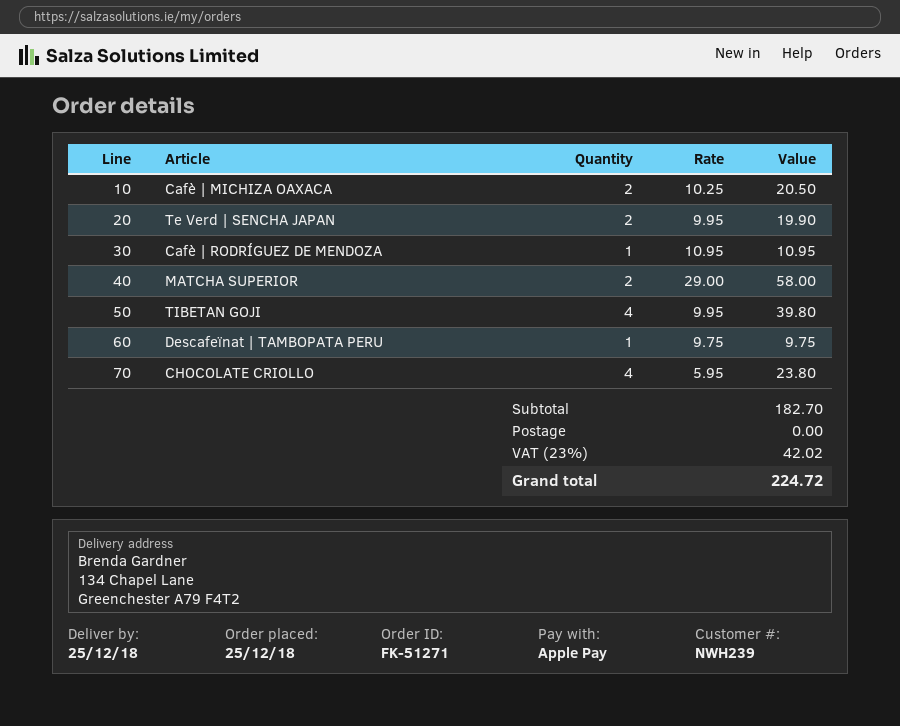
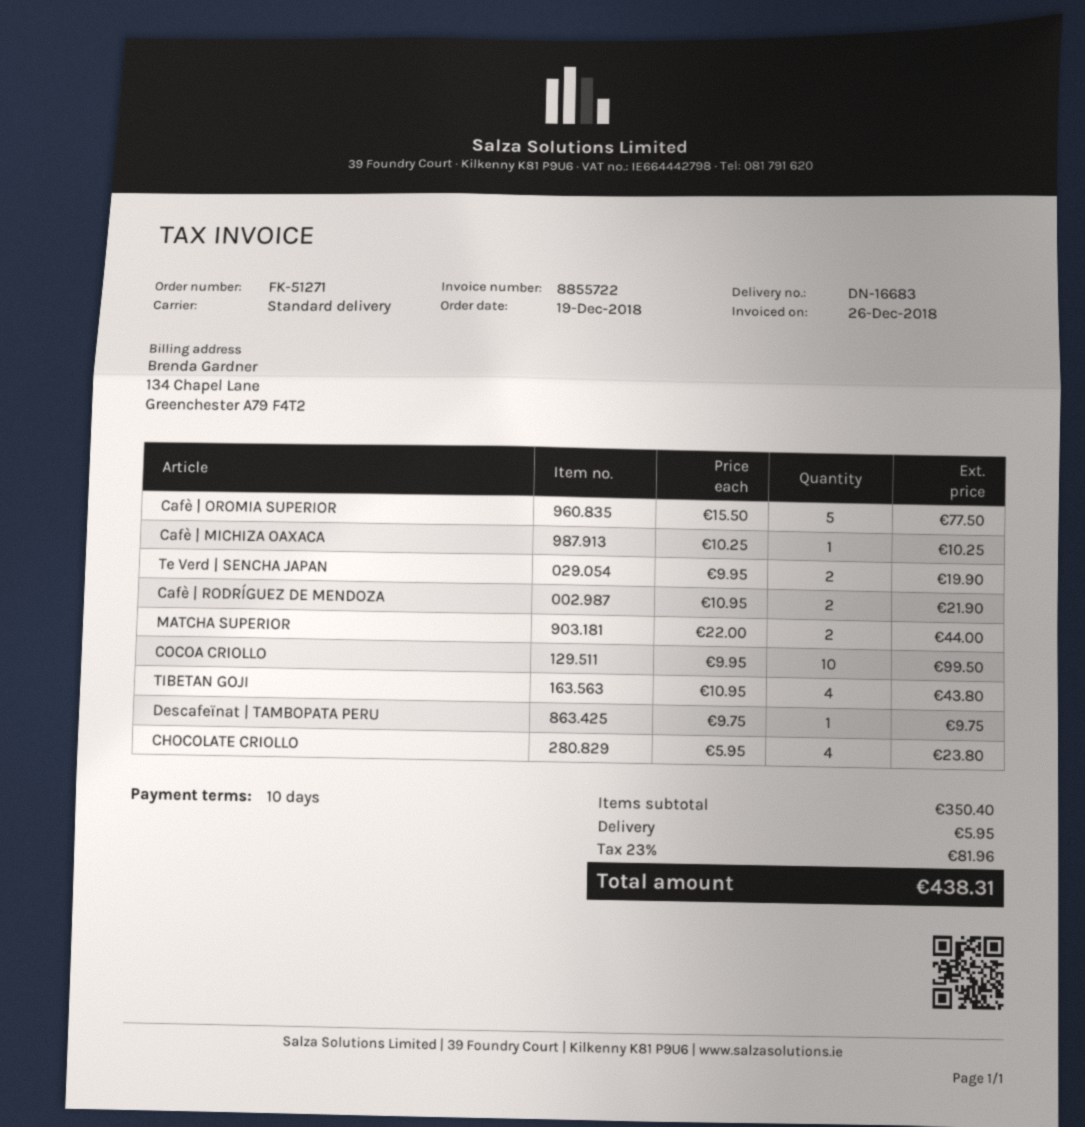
order date: 2018-12-25 -> 2018-12-19
Cafè | MICHIZA OAXACA: 2 x 10.25 = 20.50 -> 1 x 10.25 = 10.25
Cafè | RODRÍGUEZ DE MENDOZA: 1 x 10.95 = 10.95 -> 2 x 10.95 = 21.90
MATCHA SUPERIOR: 2 x 29.00 = 58.00 -> 2 x 22.00 = 44.00
TIBETAN GOJI: 4 x 9.95 = 39.80 -> 4 x 10.95 = 43.80
Cafè | OROMIA SUPERIOR: none -> 5 x 15.50 = 77.50
COCOA CRIOLLO: none -> 10 x 9.95 = 99.50
subtotal: 182.70 -> 350.40
shipping: 0.00 -> 5.95
tax: 23% = 42.02 -> 23% = 81.96
total: 224.72 -> 438.31

